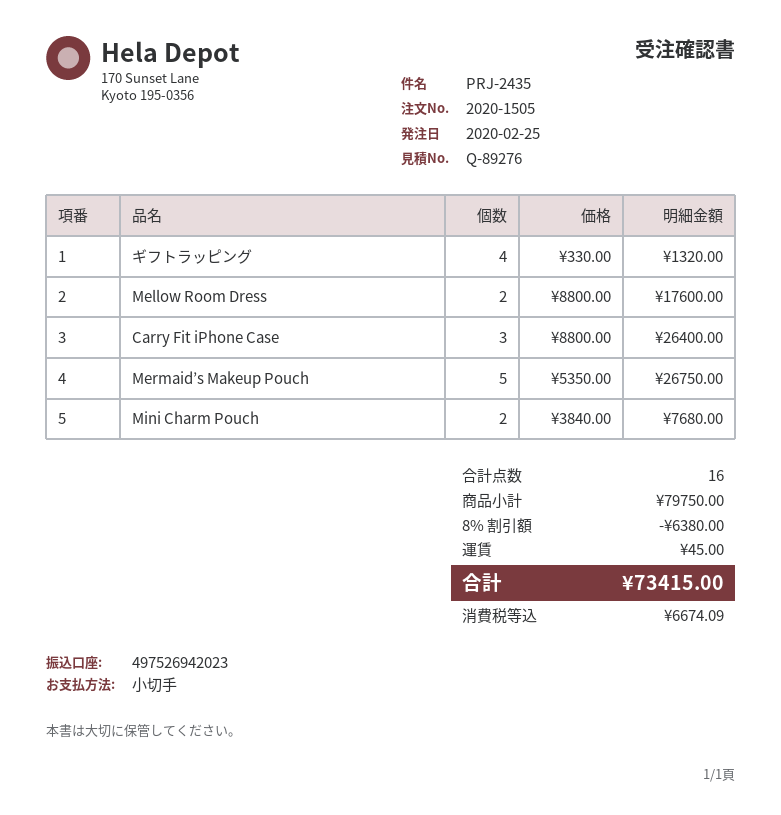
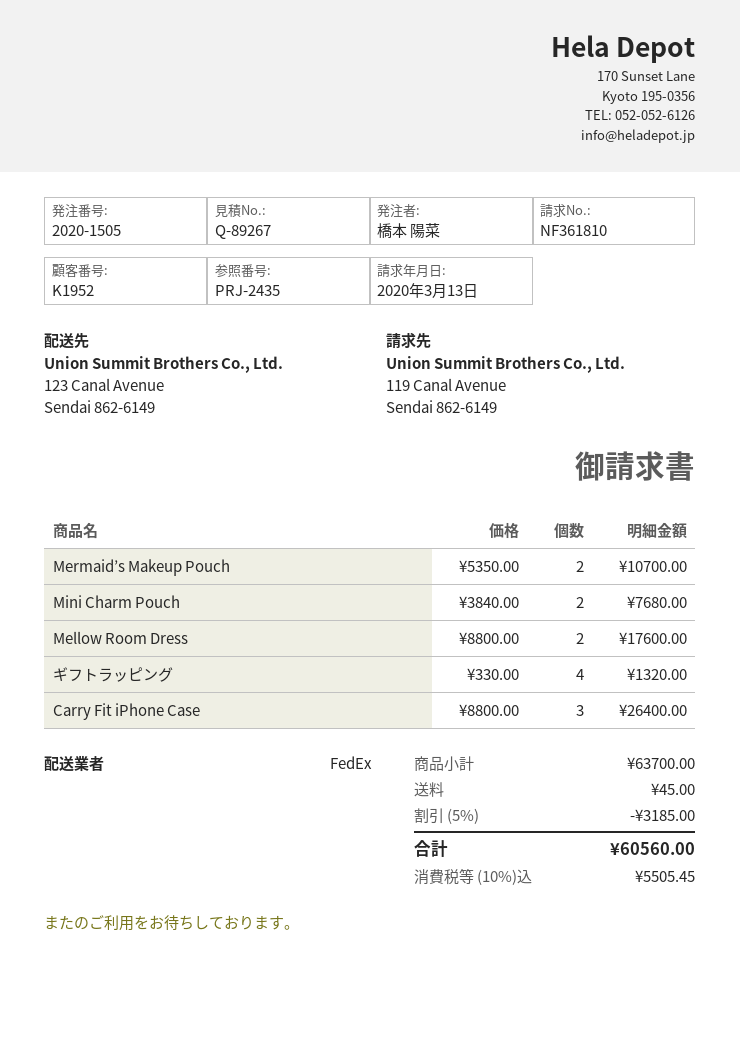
quote number: Q-89276 -> Q-89267
Mermaid’s Makeup Pouch: 5 x 5350.00 = 26750.00 -> 2 x 5350.00 = 10700.00
subtotal: 79750.00 -> 63700.00
discount: 8% = 6380.00 -> 5% = 3185.00
tax: 6674.09 -> 5505.45
total: 73415.00 -> 60560.00

